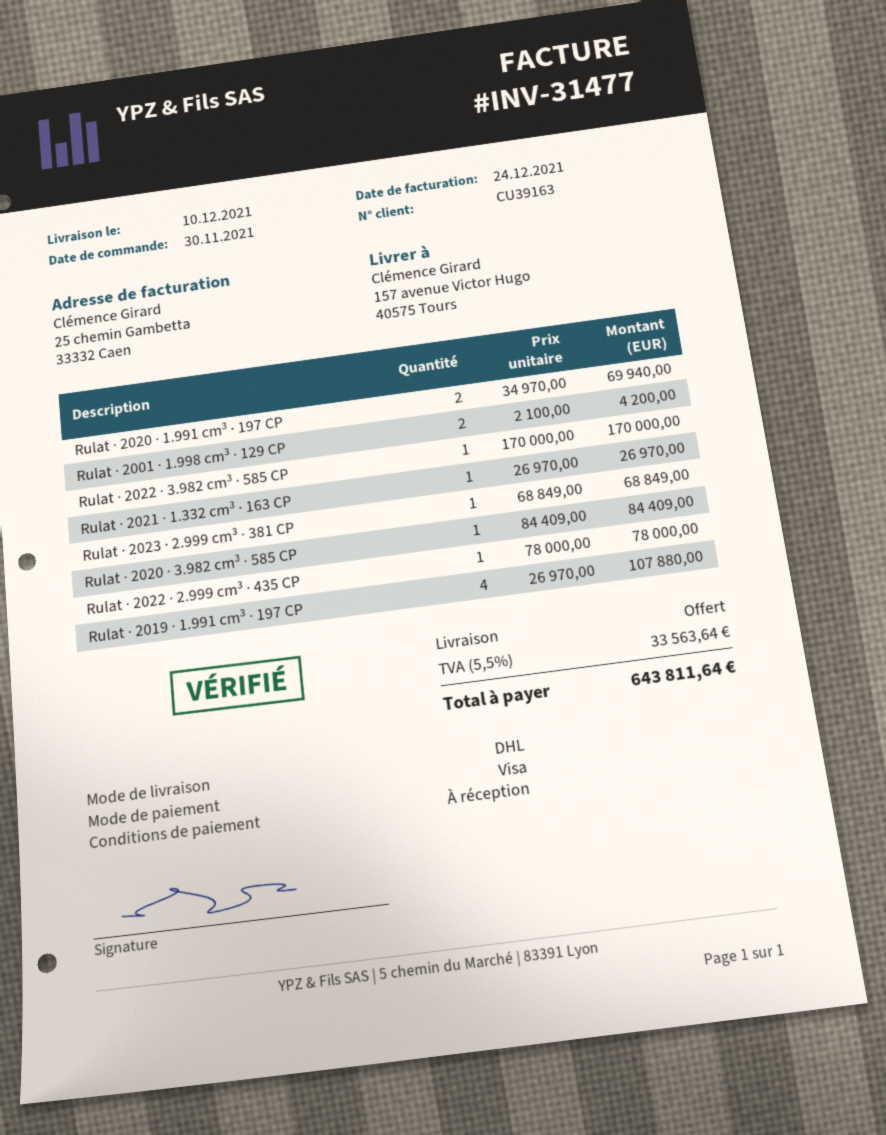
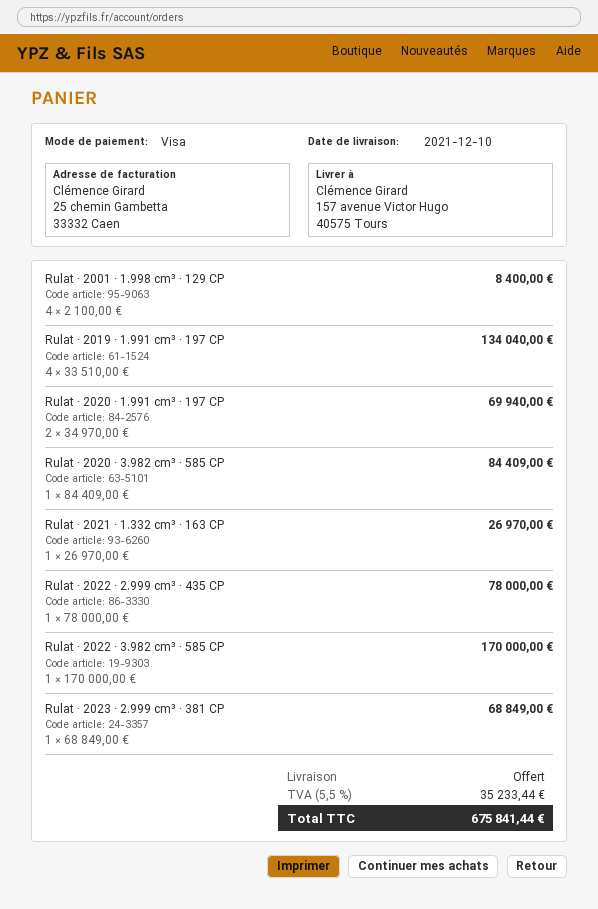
Rulat · 2001 · 1.998 cm³ · 129 CP: 2 x 2100.00 = 4200.00 -> 4 x 2100.00 = 8400.00
Rulat · 2019 · 1.991 cm³ · 197 CP: 4 x 26970.00 = 107880.00 -> 4 x 33510.00 = 134040.00
tax: 5.5% = 33563.64 -> 5.5% = 35233.44
total: 643811.64 -> 675841.44

